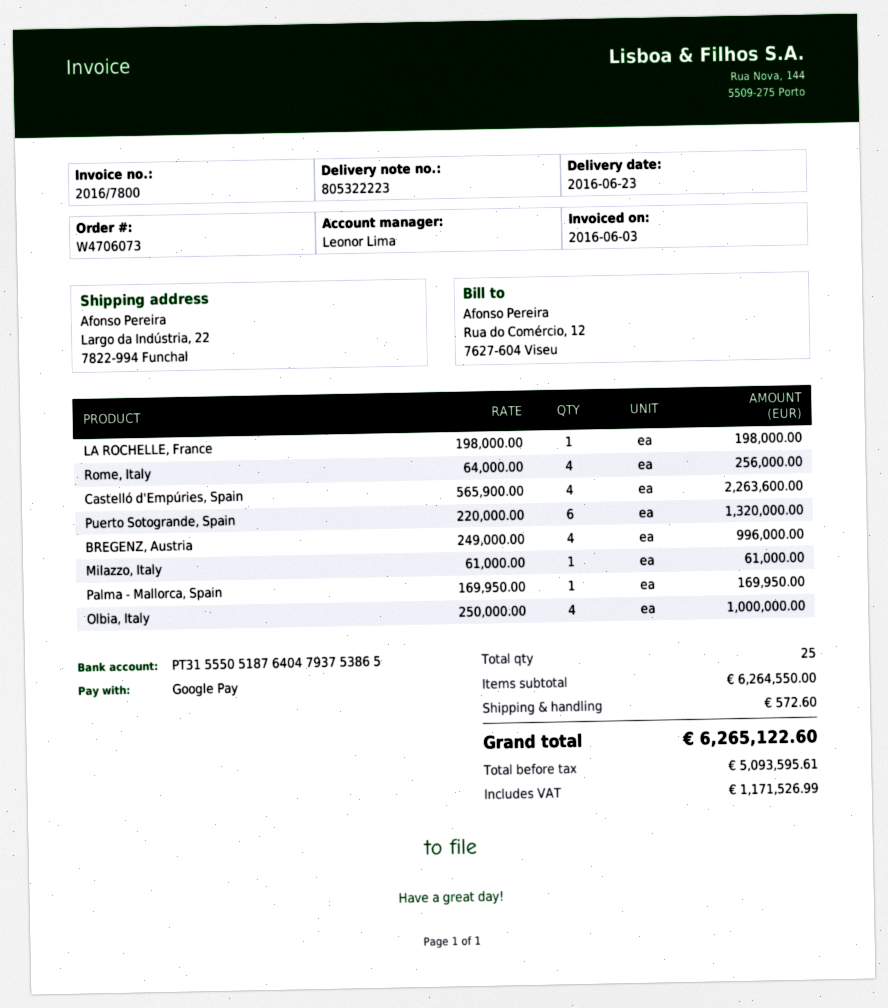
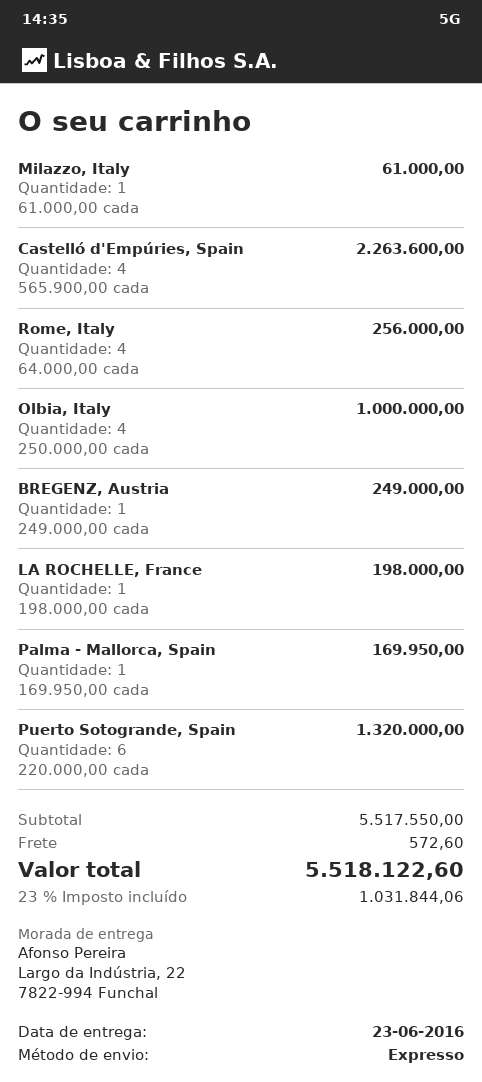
BREGENZ, Austria: 4 x 249000.00 = 996000.00 -> 1 x 249000.00 = 249000.00
subtotal: 6264550.00 -> 5517550.00
tax: 1171526.99 -> 1031844.06
total: 6265122.60 -> 5518122.60

